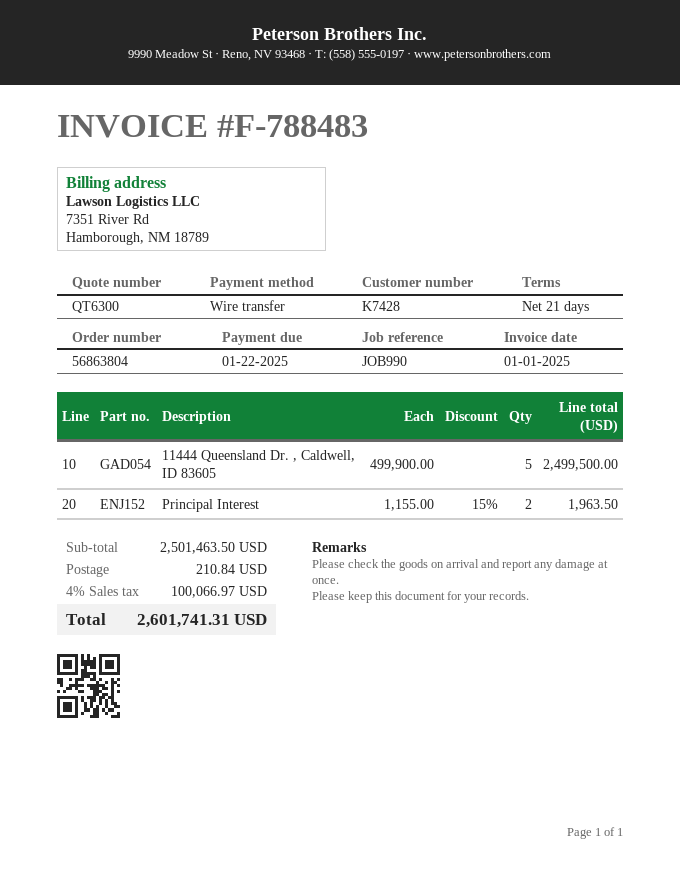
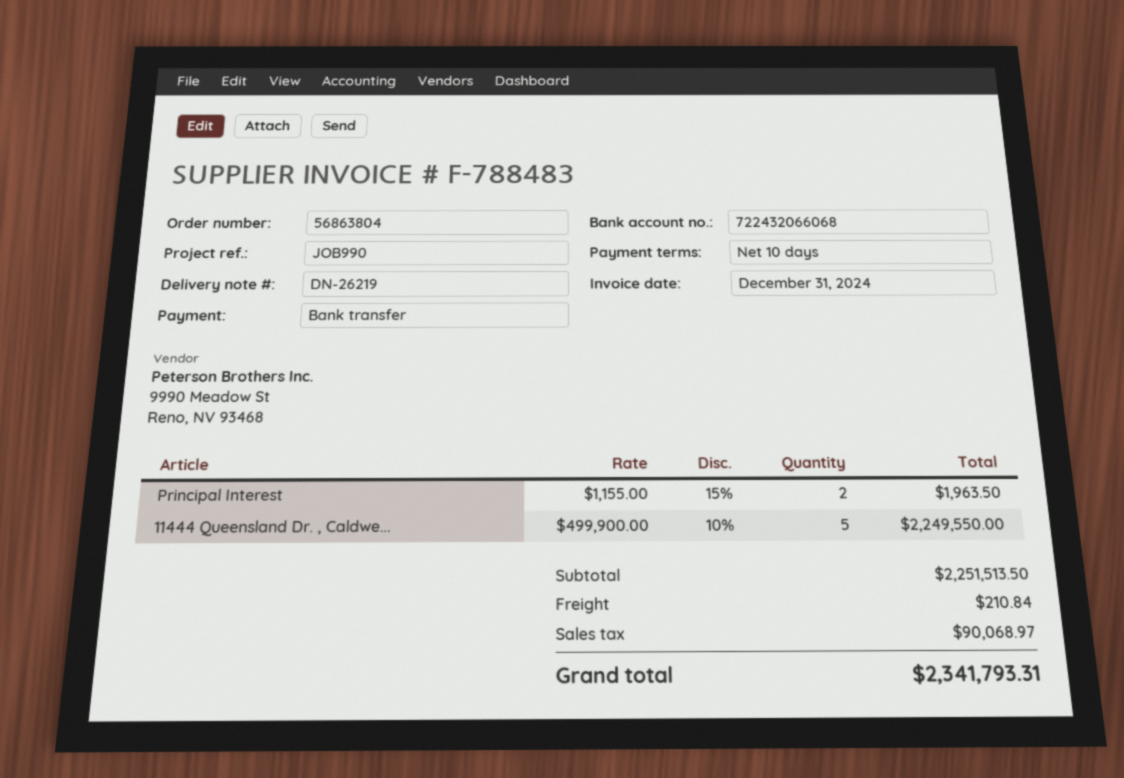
invoice date: 2025-01-01 -> 2024-12-31
payment terms: 21 days -> 10 days
11444 Queensland Dr. , Caldwell, ID 83605: 5 x 499900.00 = 2499500.00 -> 5 x 499900.00 - 10% = 2249550.00
subtotal: 2501463.50 -> 2251513.50
tax: 100066.97 -> 90068.97
total: 2601741.31 -> 2341793.31

